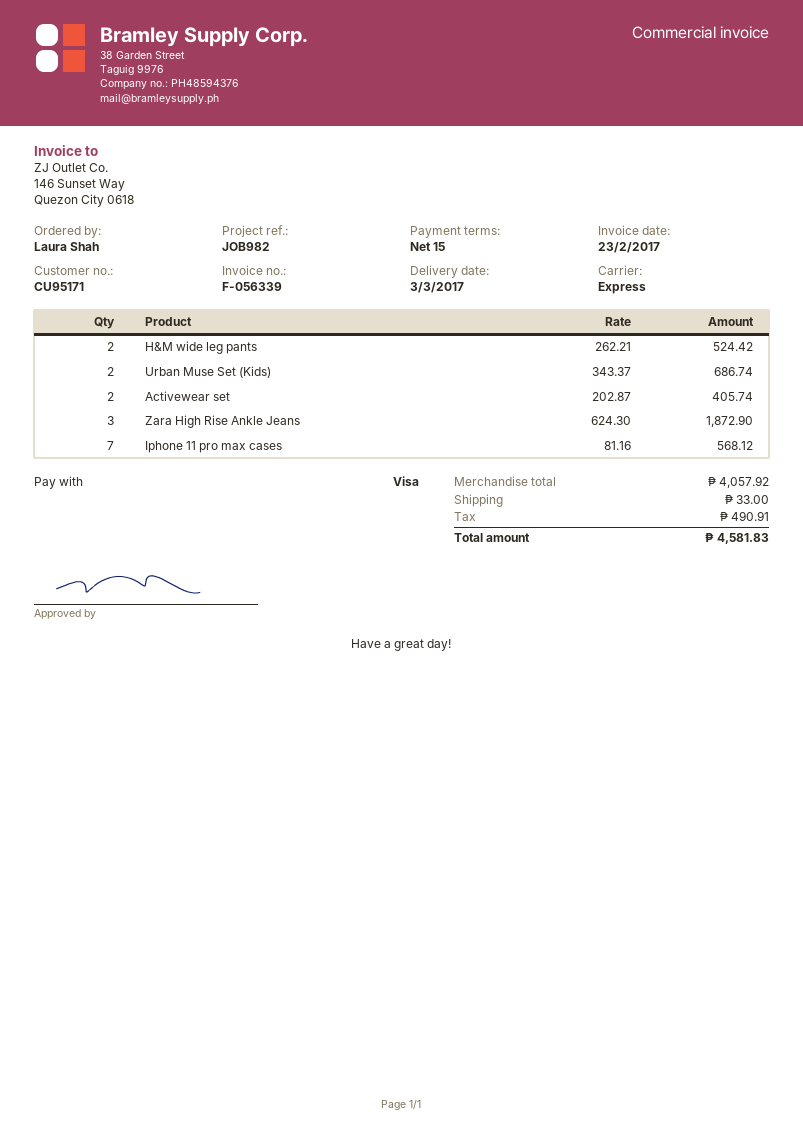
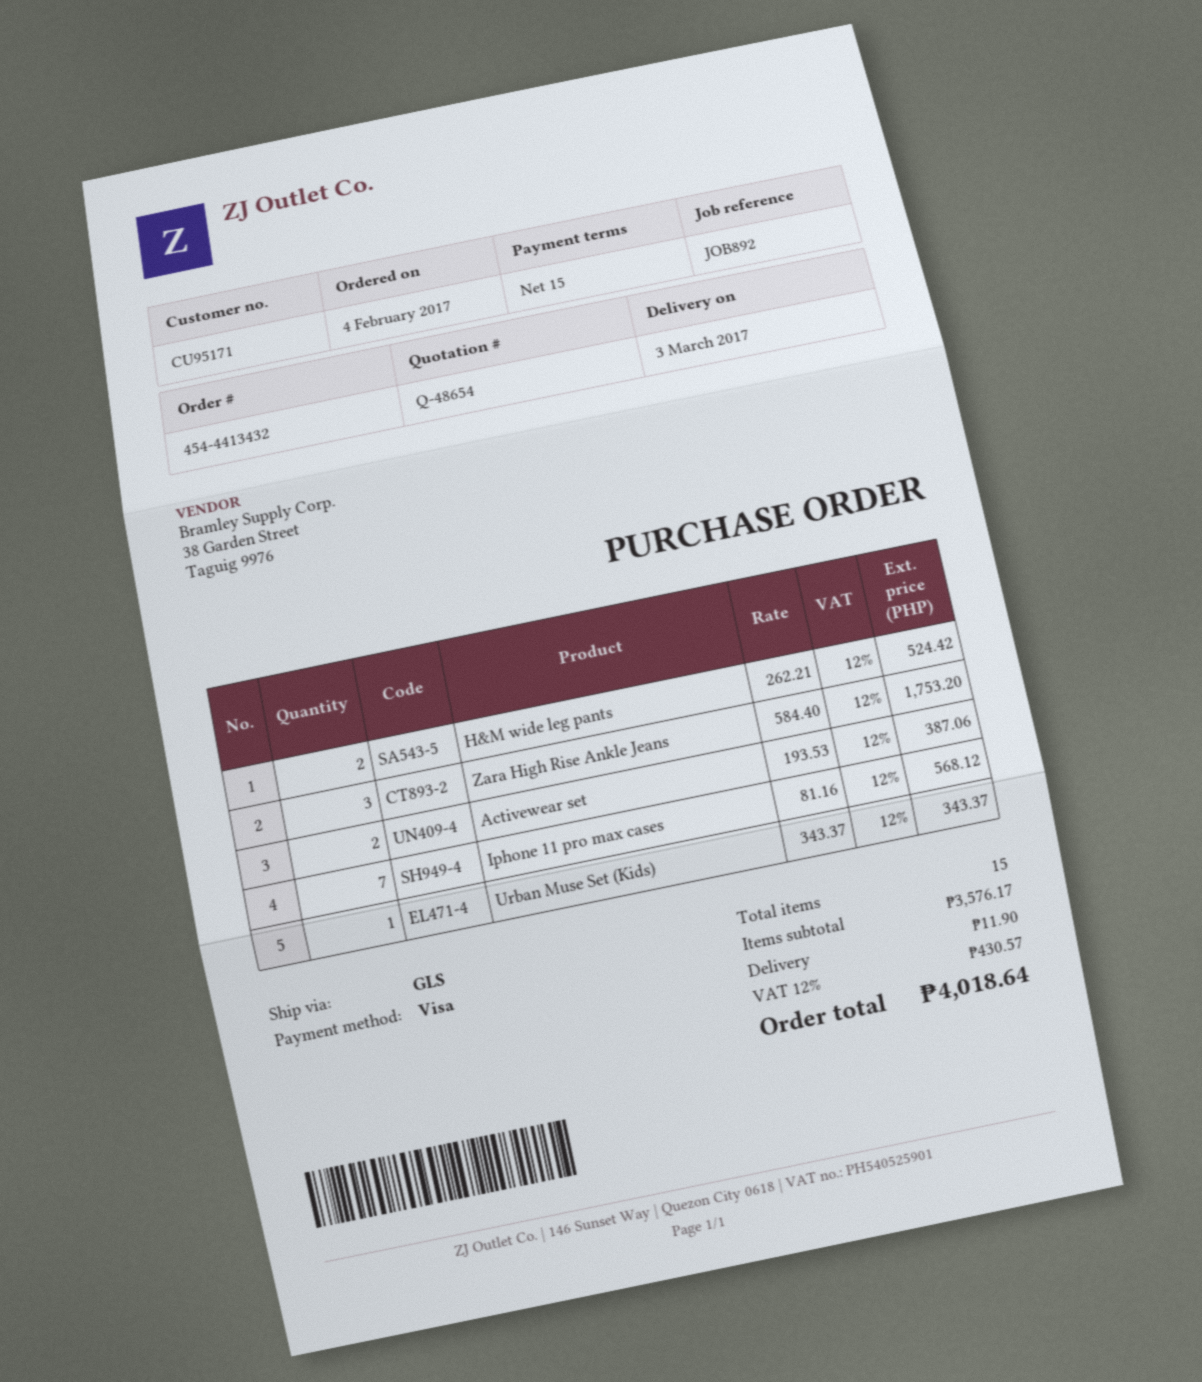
reference: JOB982 -> JOB892
shipping method: express -> GLS
Urban Muse Set (Kids): 2 x 343.37 = 686.74 -> 1 x 343.37 = 343.37
Activewear set: 2 x 202.87 = 405.74 -> 2 x 193.53 = 387.06
Zara High Rise Ankle Jeans: 3 x 624.30 = 1872.90 -> 3 x 584.40 = 1753.20
subtotal: 4057.92 -> 3576.17
shipping: 33.00 -> 11.90
tax: 490.91 -> 430.57
total: 4581.83 -> 4018.64

